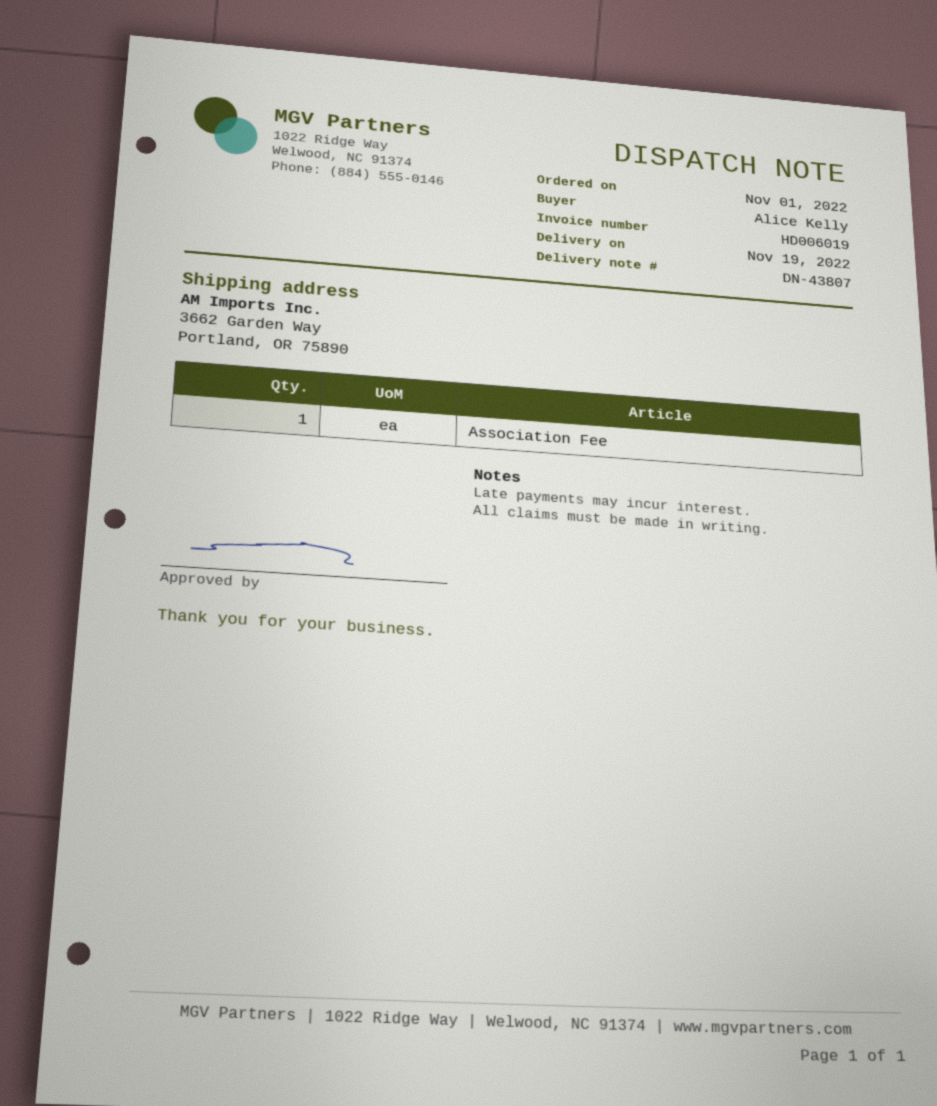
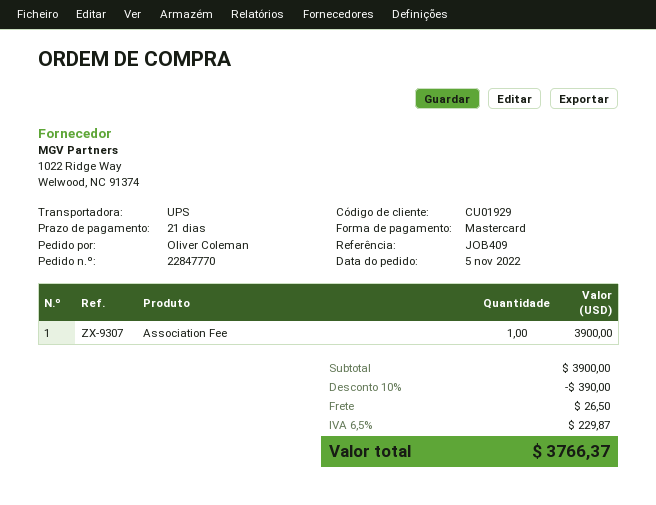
order date: 2022-11-01 -> 2022-11-05
ordered by: Alice Kelly -> Oliver Coleman

